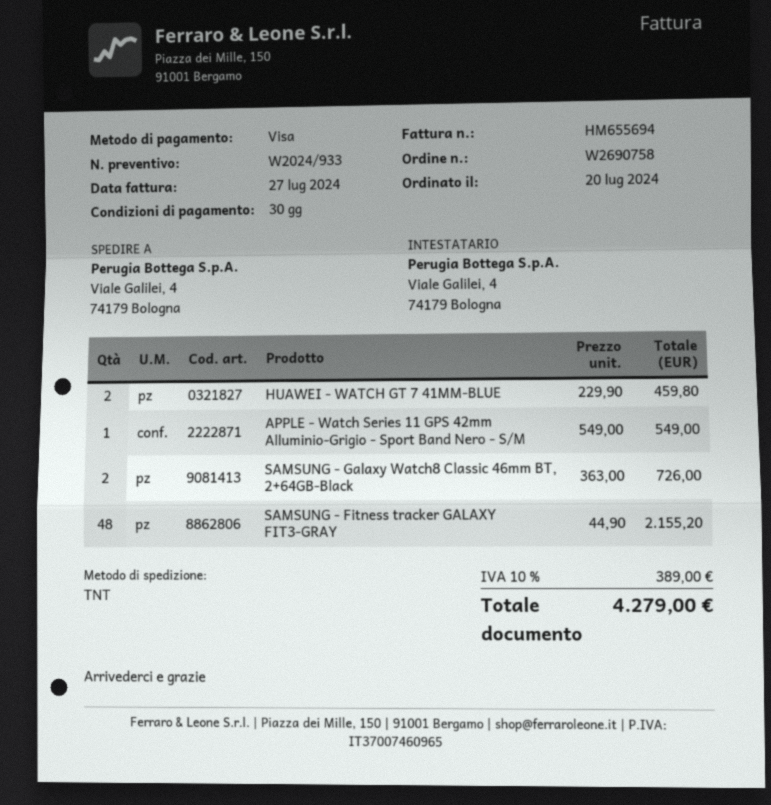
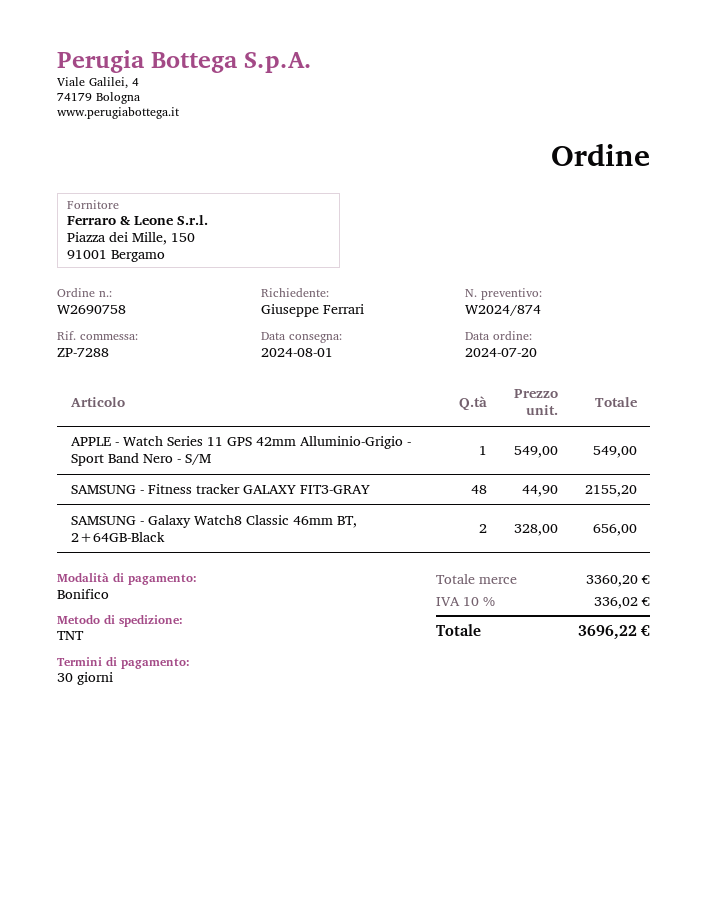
quote number: W2024/933 -> W2024/874
payment method: Visa -> bank transfer
HUAWEI - WATCH GT 7 41MM-BLUE: 2 x 229.90 = 459.80 -> none
SAMSUNG - Galaxy Watch8 Classic 46mm BT, 2+64GB-Black: 2 x 363.00 = 726.00 -> 2 x 328.00 = 656.00
tax: 10% = 389.00 -> 10% = 336.02
total: 4279.00 -> 3696.22

